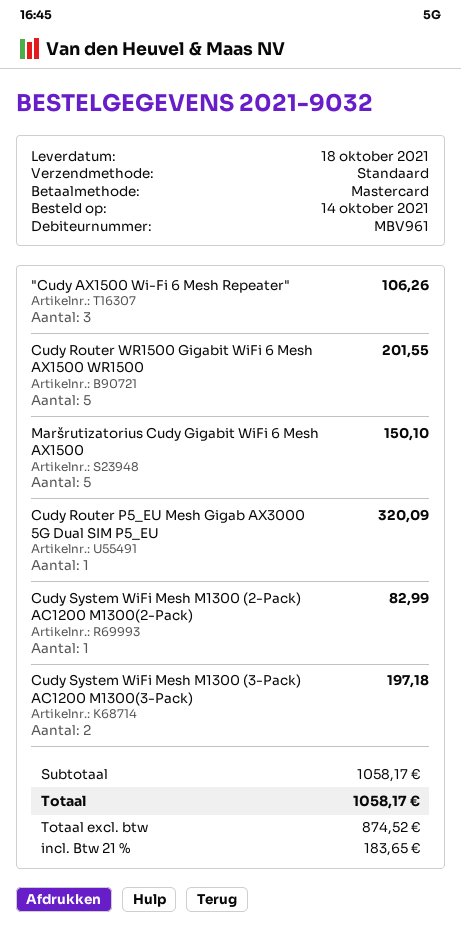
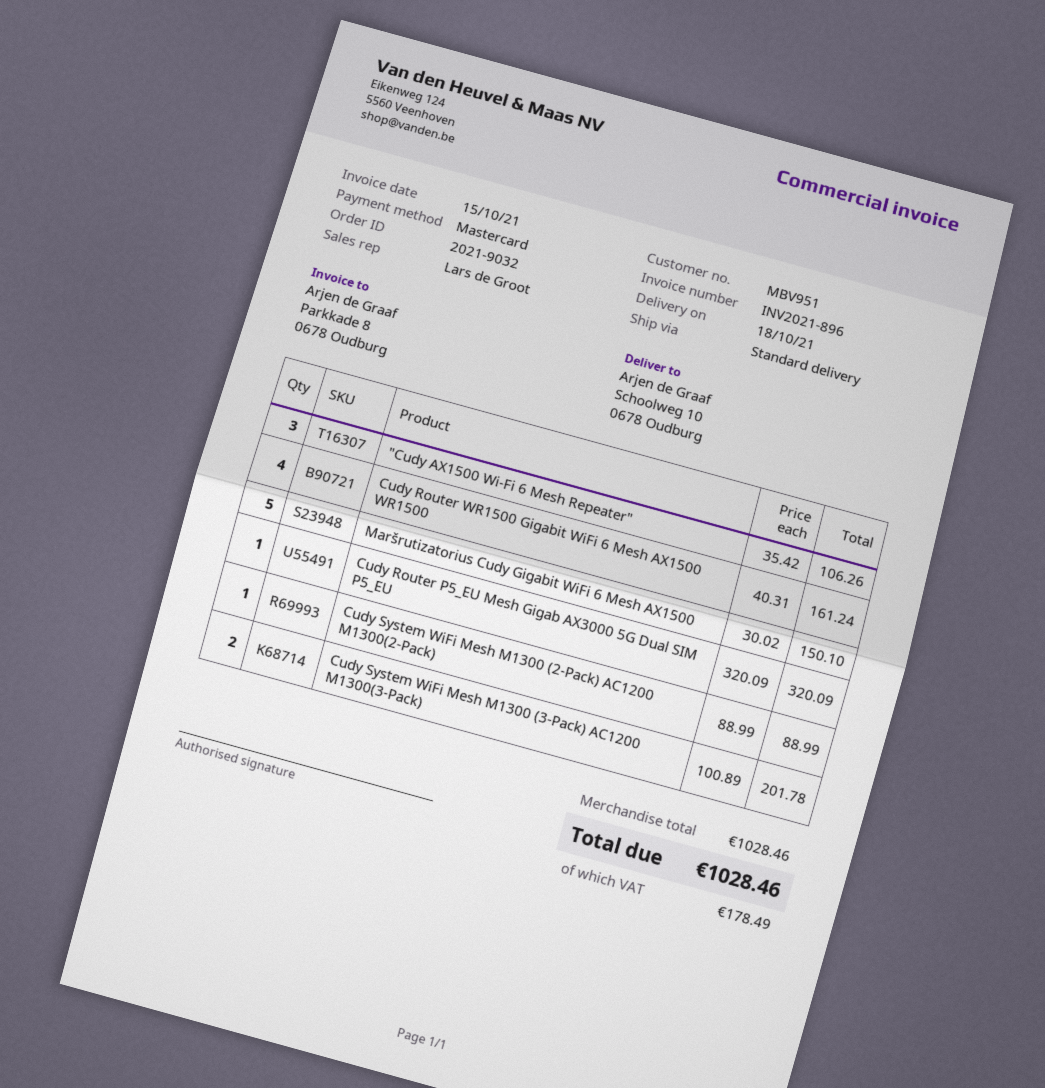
customer number: MBV961 -> MBV951
Cudy Router WR1500 Gigabit WiFi 6 Mesh AX1500 WR1500: 5 for 201.55 -> 4 for 161.24
Cudy System WiFi Mesh M1300 (2-Pack) AC1200 M1300(2-Pack): 1 for 82.99 -> 1 for 88.99
Cudy System WiFi Mesh M1300 (3-Pack) AC1200 M1300(3-Pack): 2 for 197.18 -> 2 for 201.78
subtotal: 1058.17 -> 1028.46
tax: 183.65 -> 178.49
total: 1058.17 -> 1028.46

